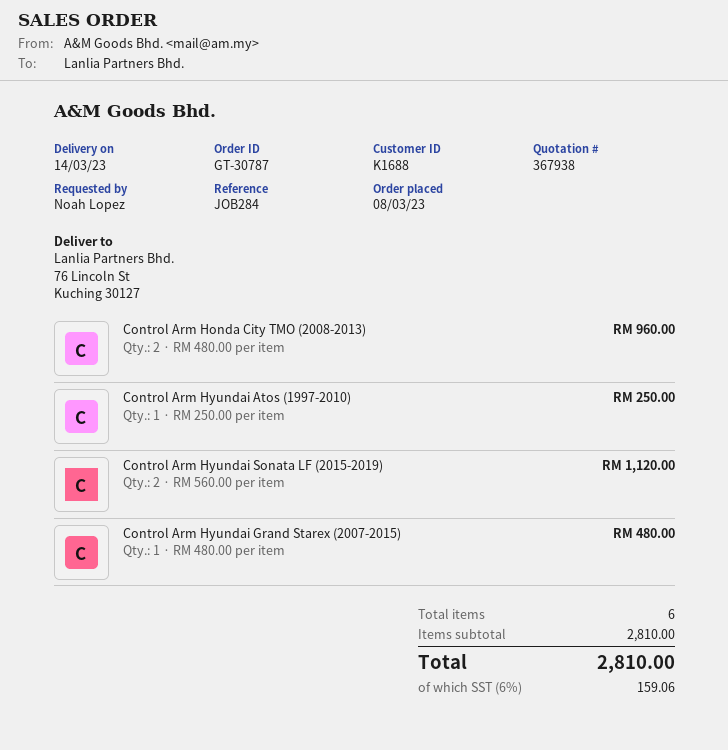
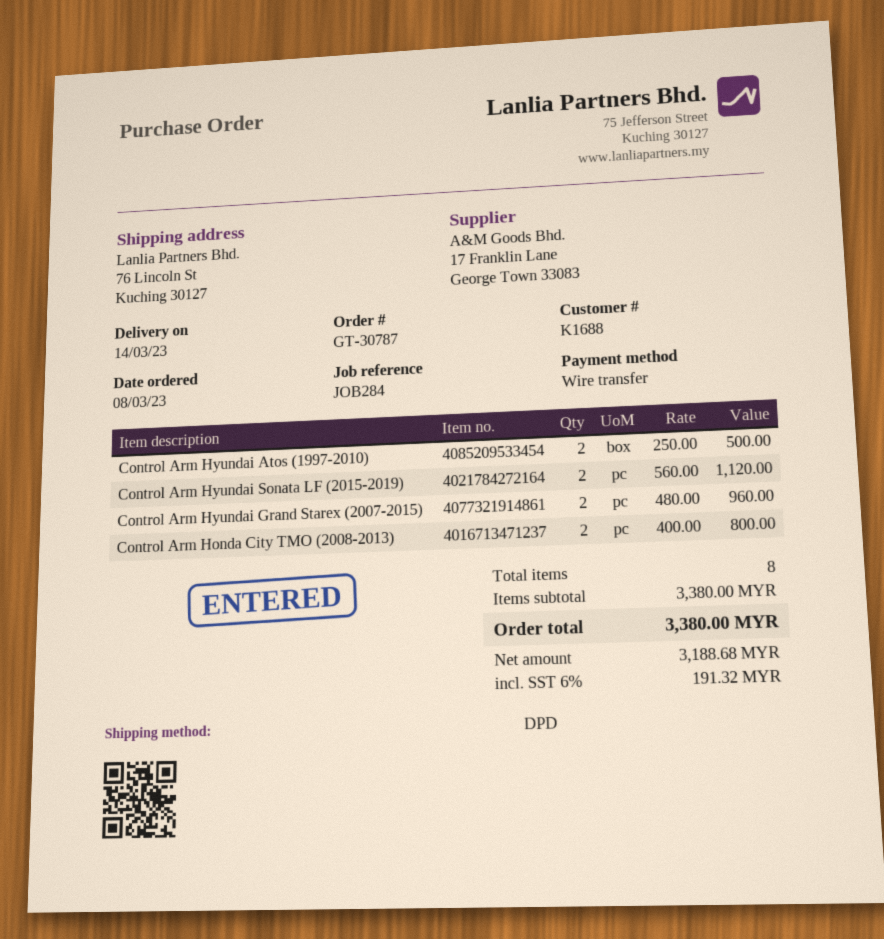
Control Arm Honda City TMO (2008-2013): 2 x 480.00 = 960.00 -> 2 x 400.00 = 800.00
Control Arm Hyundai Atos (1997-2010): 1 x 250.00 = 250.00 -> 2 x 250.00 = 500.00
Control Arm Hyundai Grand Starex (2007-2015): 1 x 480.00 = 480.00 -> 2 x 480.00 = 960.00
total quantity: 6 -> 8
subtotal: 2810.00 -> 3380.00
tax: 6% = 159.06 -> 6% = 191.32
total: 2810.00 -> 3380.00

